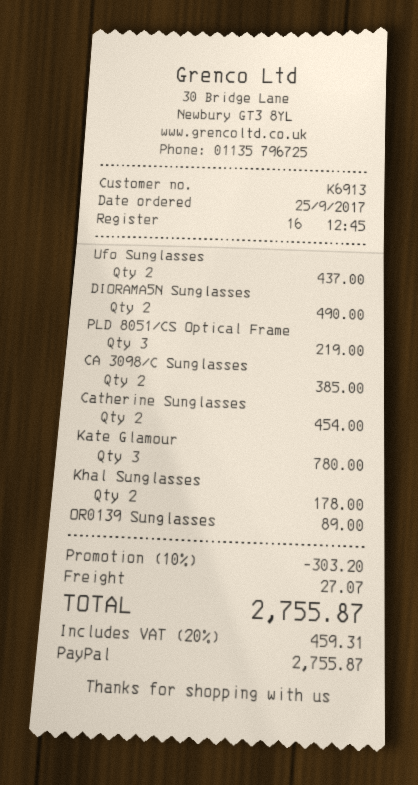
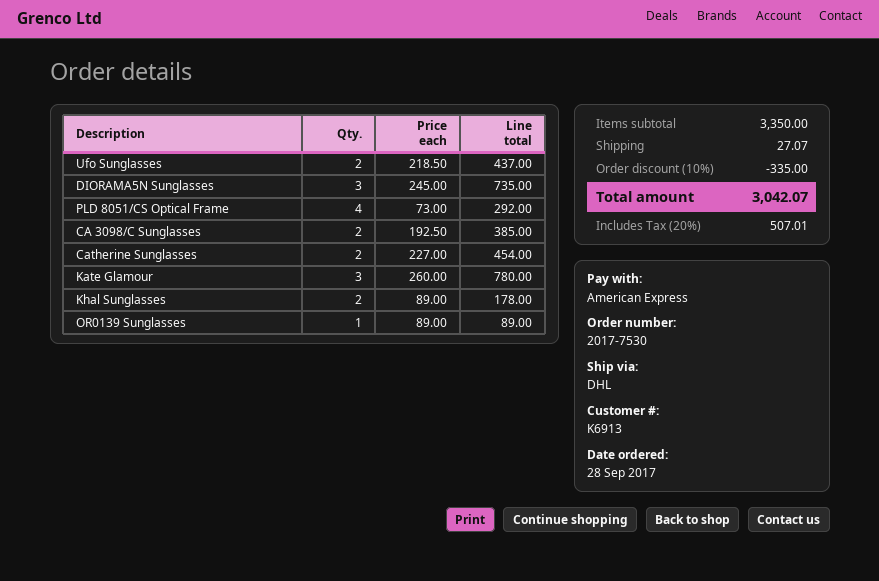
order date: 2017-09-25 -> 2017-09-28
payment method: PayPal -> American Express
DIORAMA5N Sunglasses: 2 for 490.00 -> 3 for 735.00
PLD 8051/CS Optical Frame: 3 for 219.00 -> 4 for 292.00
discount: 10% = 303.20 -> 10% = 335.00
tax: 20% = 459.31 -> 20% = 507.01
total: 2755.87 -> 3042.07

